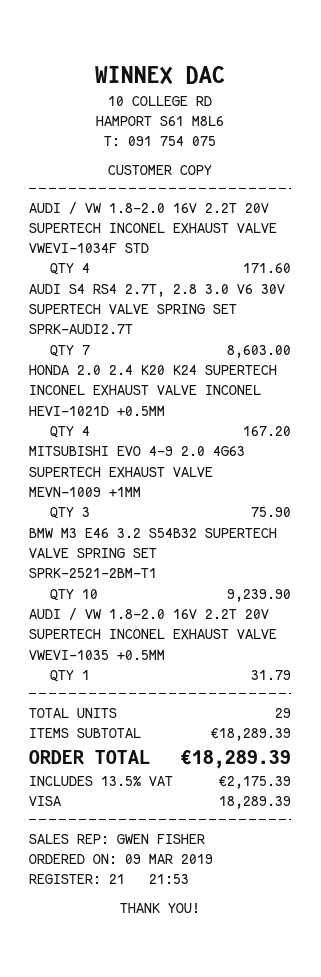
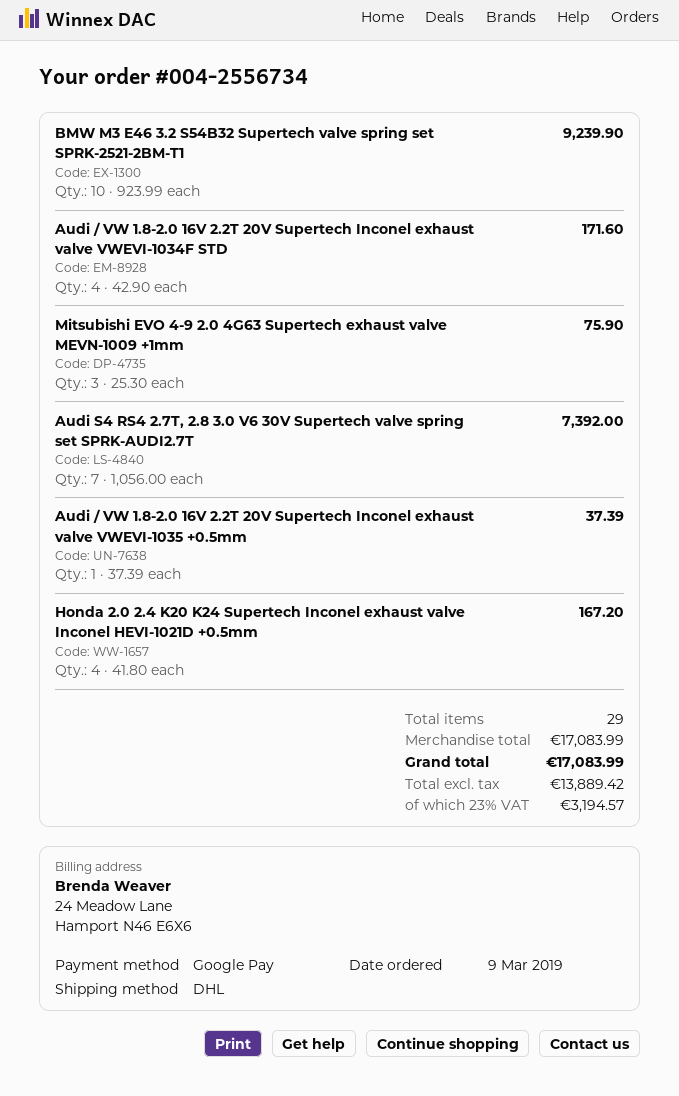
payment method: Visa -> Google Pay
AUDI S4 RS4 2.7T, 2.8 3.0 V6 30V SUPERTECH VALVE SPRING SET SPRK-AUDI2.7T: 7 for 8603.00 -> 7 for 7392.00
AUDI / VW 1.8-2.0 16V 2.2T 20V SUPERTECH INCONEL EXHAUST VALVE VWEVI-1035 +0.5MM: 1 for 31.79 -> 1 for 37.39
subtotal: 18289.39 -> 17083.99
tax: 13.5% = 2175.39 -> 23% = 3194.57
total: 18289.39 -> 17083.99

